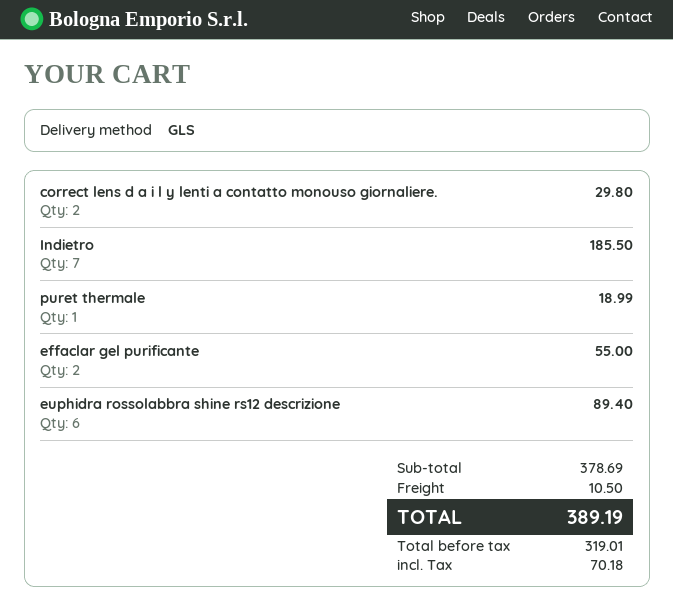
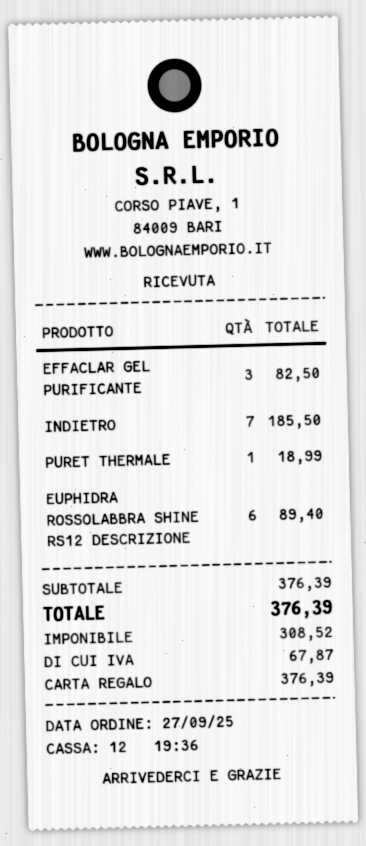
correct lens d a i l y lenti a contatto monouso giornaliere.: 2 for 29.80 -> none
effaclar gel purificante: 2 for 55.00 -> 3 for 82.50
subtotal: 378.69 -> 376.39
shipping: 10.50 -> none
net: 319.01 -> 308.52
tax: 70.18 -> 67.87
total: 389.19 -> 376.39

